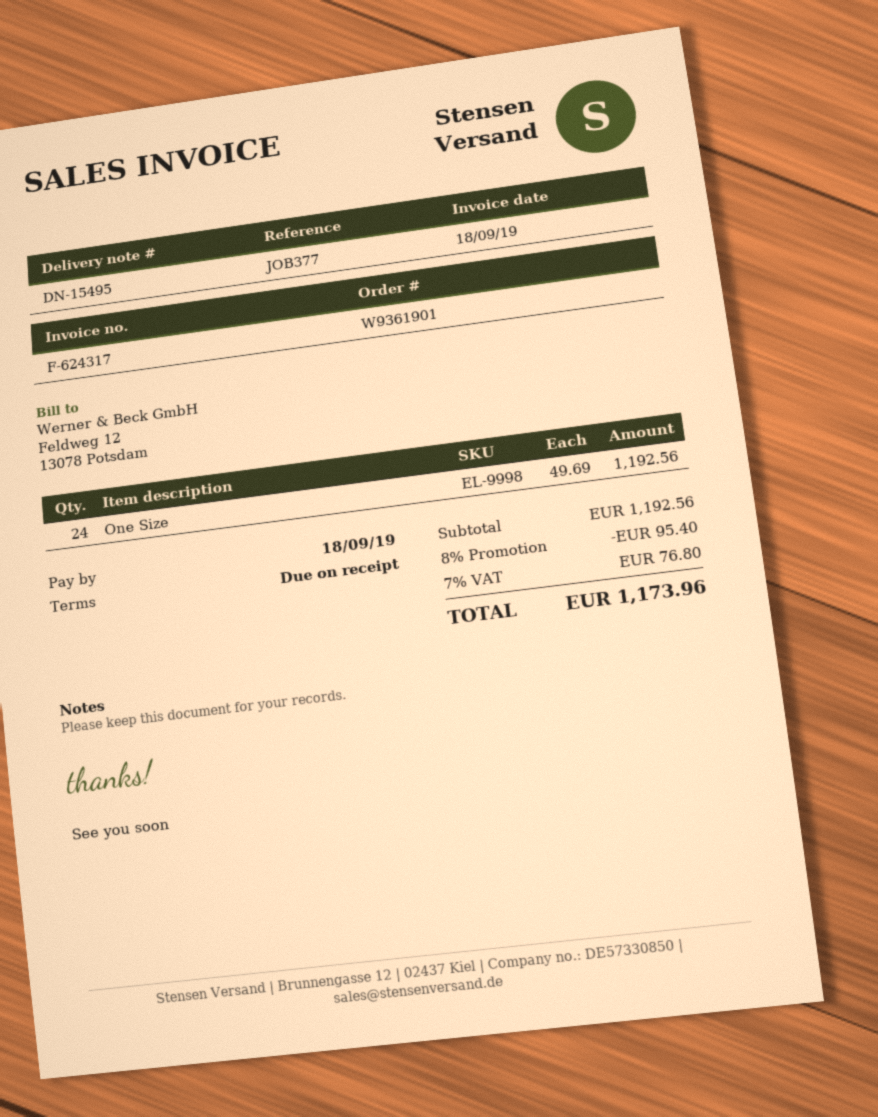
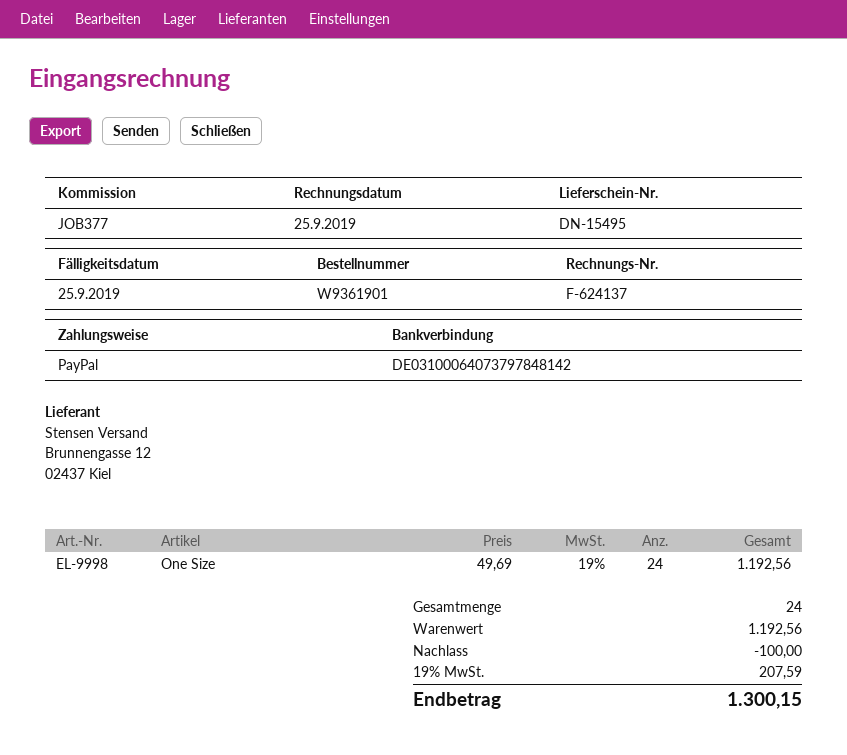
invoice number: F-624317 -> F-624137
invoice date: 2019-09-18 -> 2019-09-25
due date: 2019-09-18 -> 2019-09-25
discount: 95.40 -> 100.00
tax: 7% = 76.80 -> 19% = 207.59
total: 1173.96 -> 1300.15

